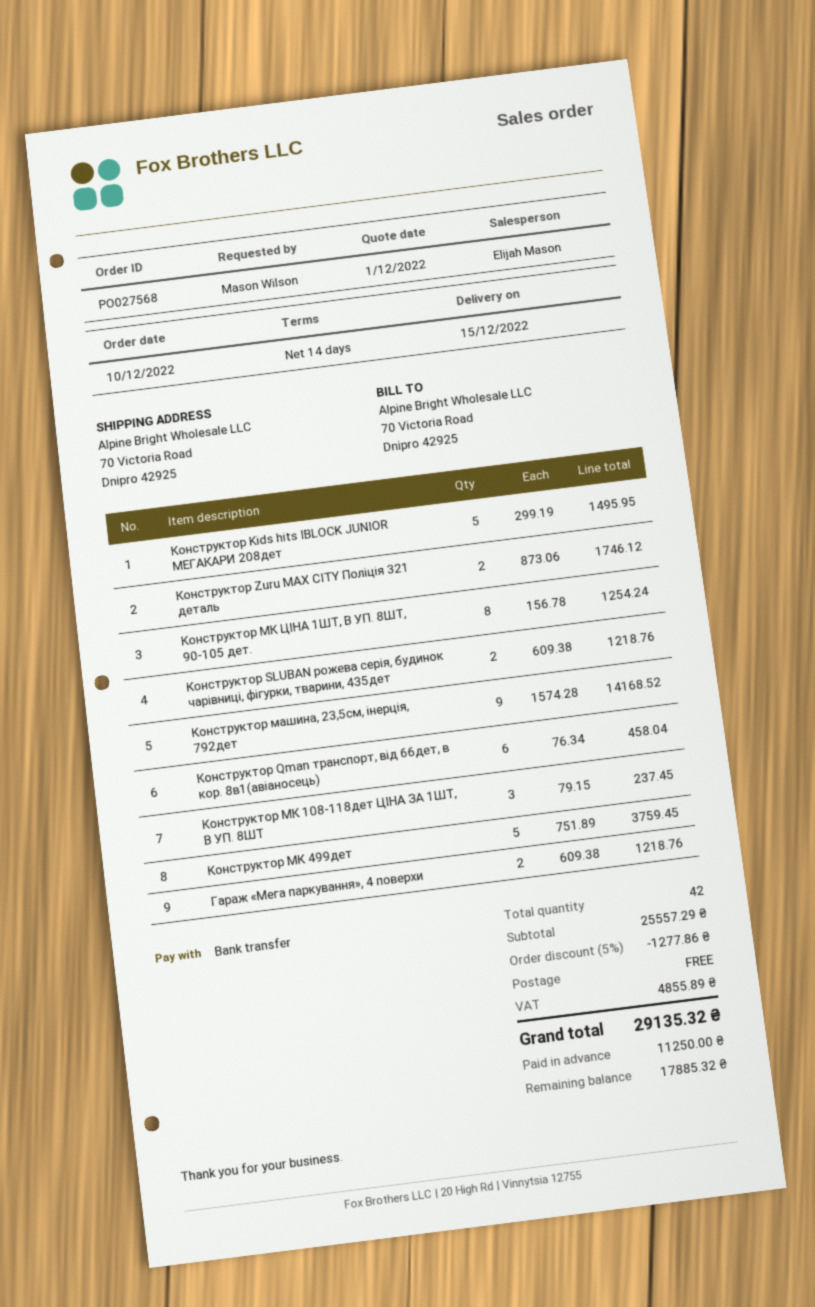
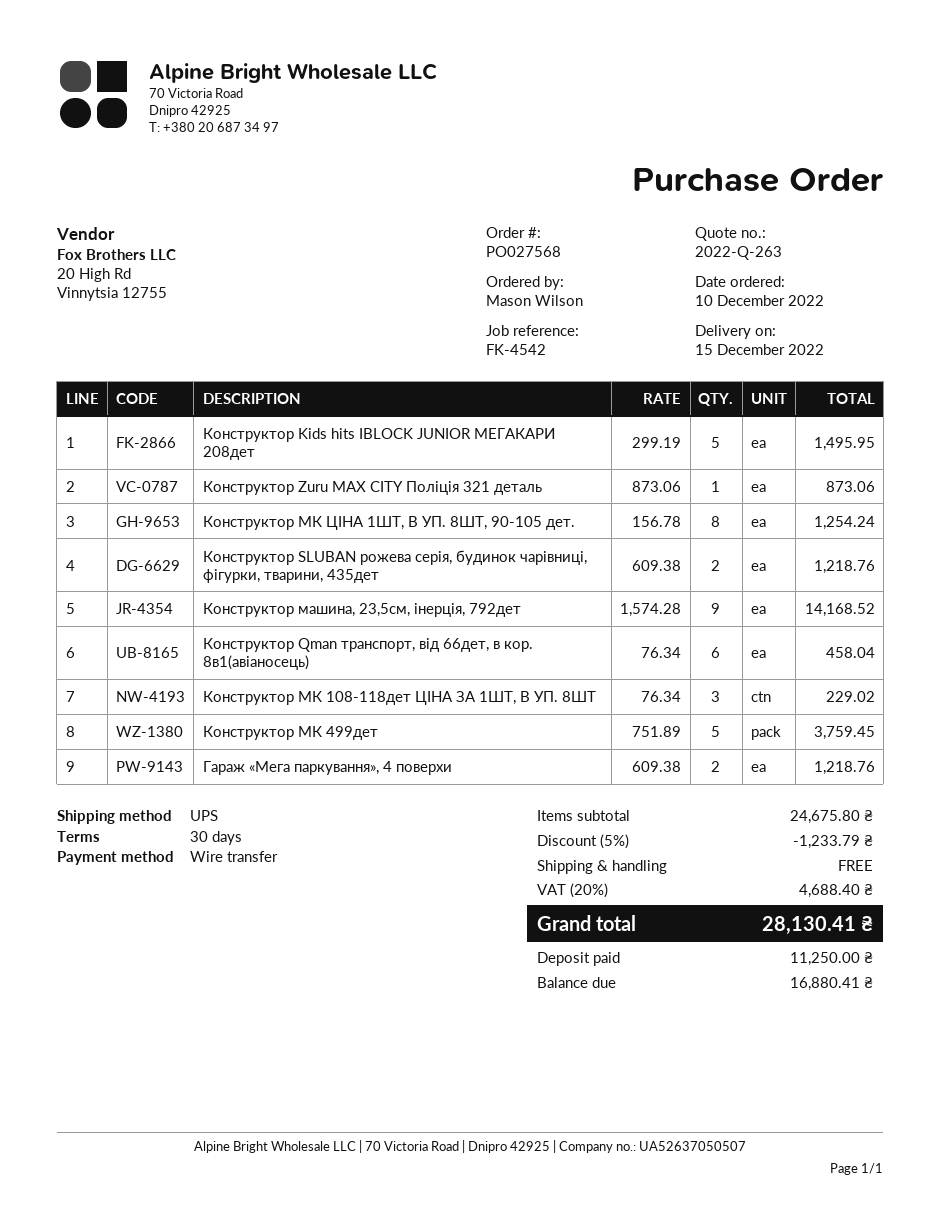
payment terms: 14 days -> 30 days
Конструктор Zuru MAX CITY Поліція 321 деталь: 2 x 873.06 = 1746.12 -> 1 x 873.06 = 873.06
Конструктор МК 108-118дет ЦІНА ЗА 1ШТ, В УП. 8ШТ: 3 x 79.15 = 237.45 -> 3 x 76.34 = 229.02
subtotal: 25557.29 -> 24675.80
discount: 5% = 1277.86 -> 5% = 1233.79
tax: 4855.89 -> 4688.40
total: 29135.32 -> 28130.41
balance: 17885.32 -> 16880.41

